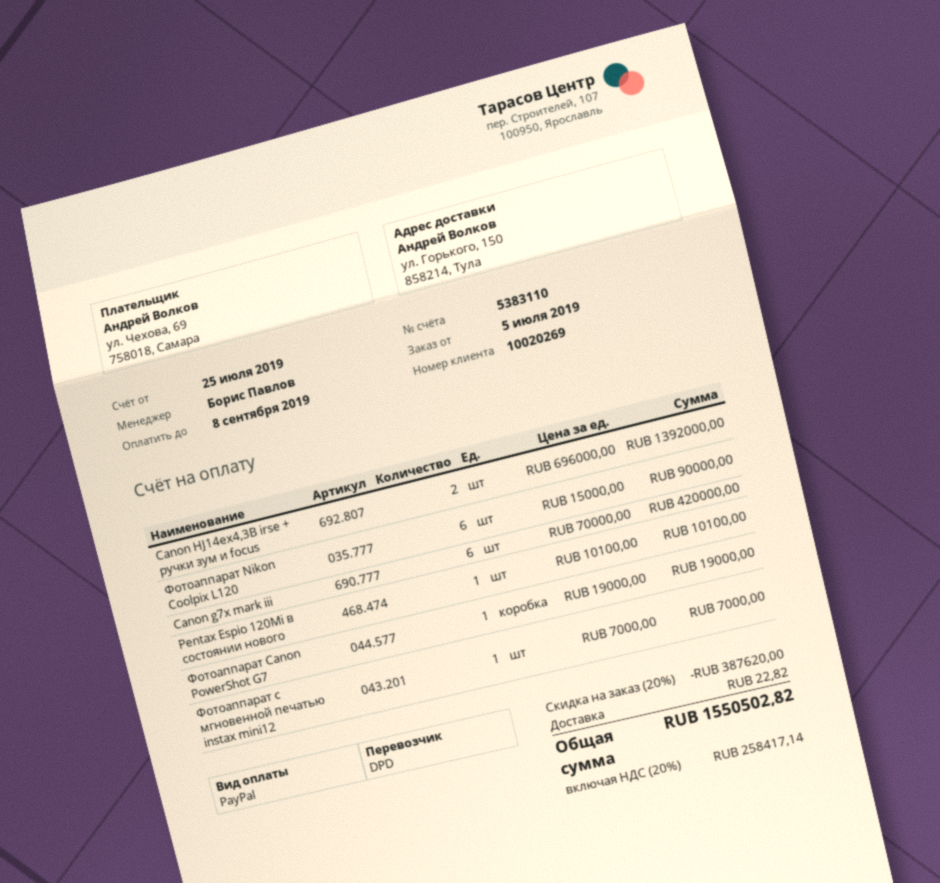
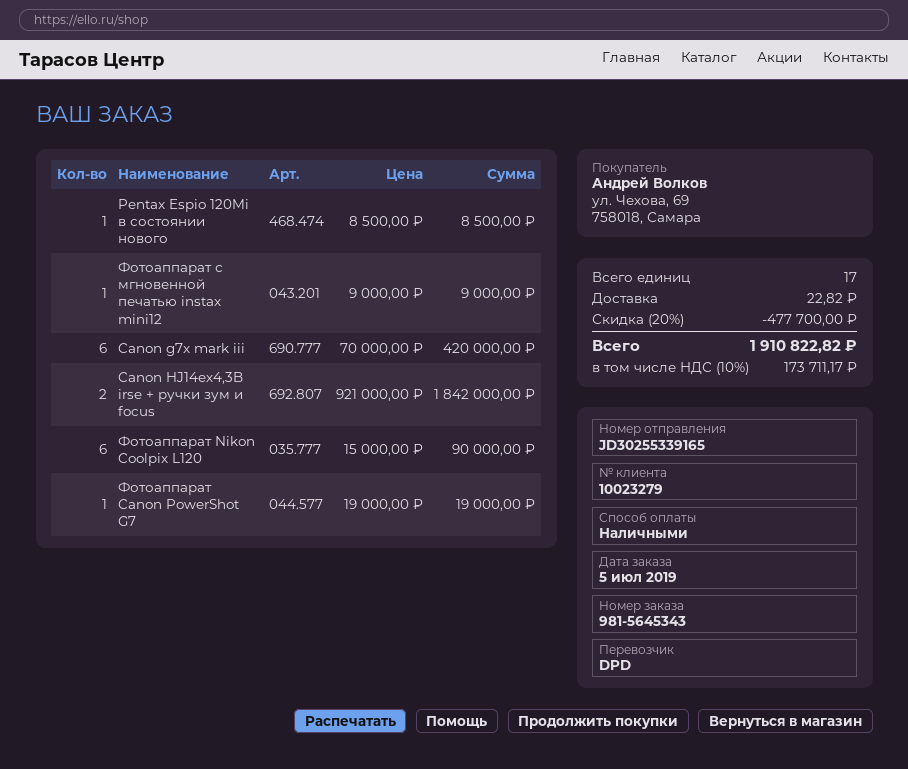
customer number: 10020269 -> 10023279
payment method: PayPal -> cash
Canon HJ14eх4,3B irse + ручки зум и focus: 2 x 696000.00 = 1392000.00 -> 2 x 921000.00 = 1842000.00
Pentax Espio 120Mi в состоянии нового: 1 x 10100.00 = 10100.00 -> 1 x 8500.00 = 8500.00
Фотоаппарат с мгновенной печатью instax mini12: 1 x 7000.00 = 7000.00 -> 1 x 9000.00 = 9000.00
discount: 20% = 387620.00 -> 20% = 477700.00
tax: 20% = 258417.14 -> 10% = 173711.17
total: 1550502.82 -> 1910822.82

